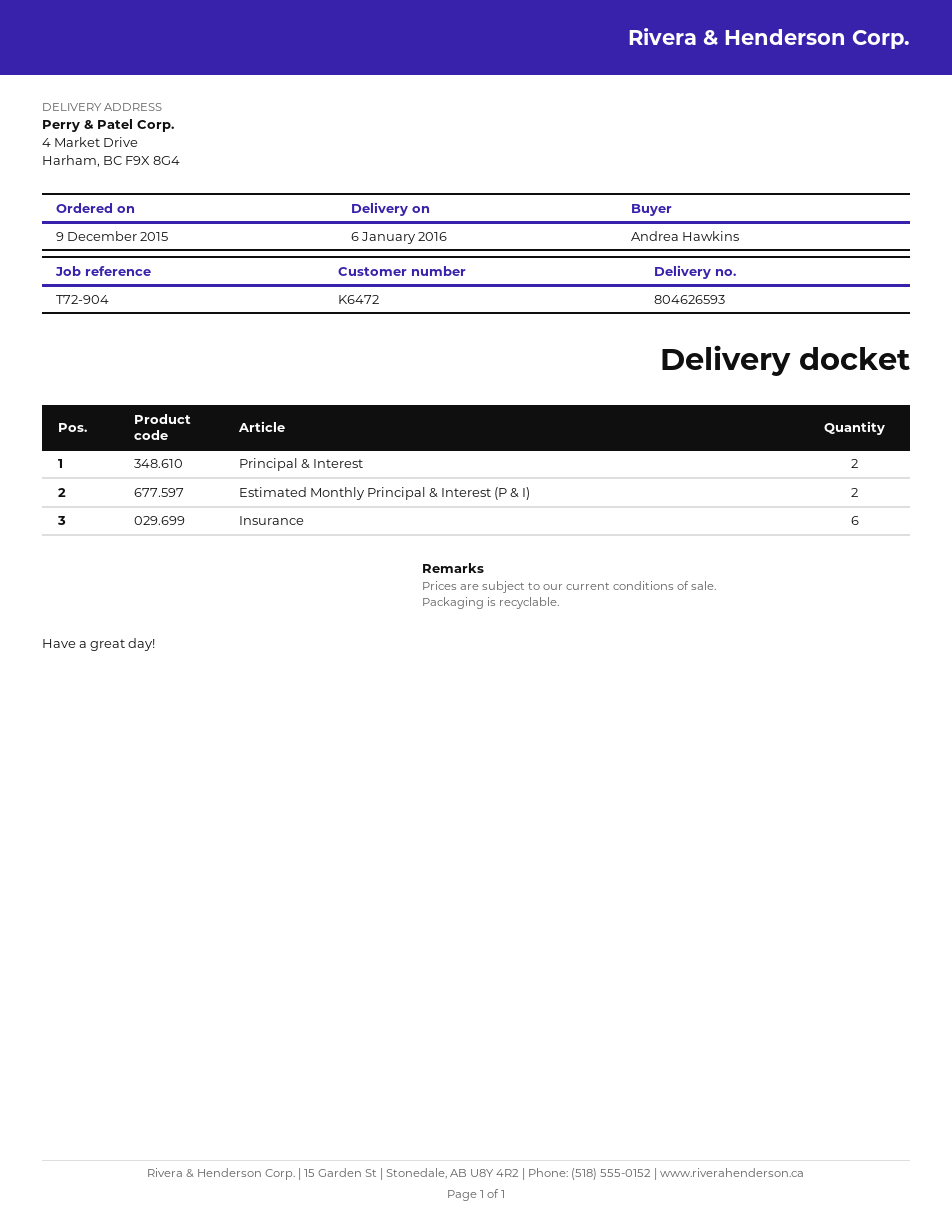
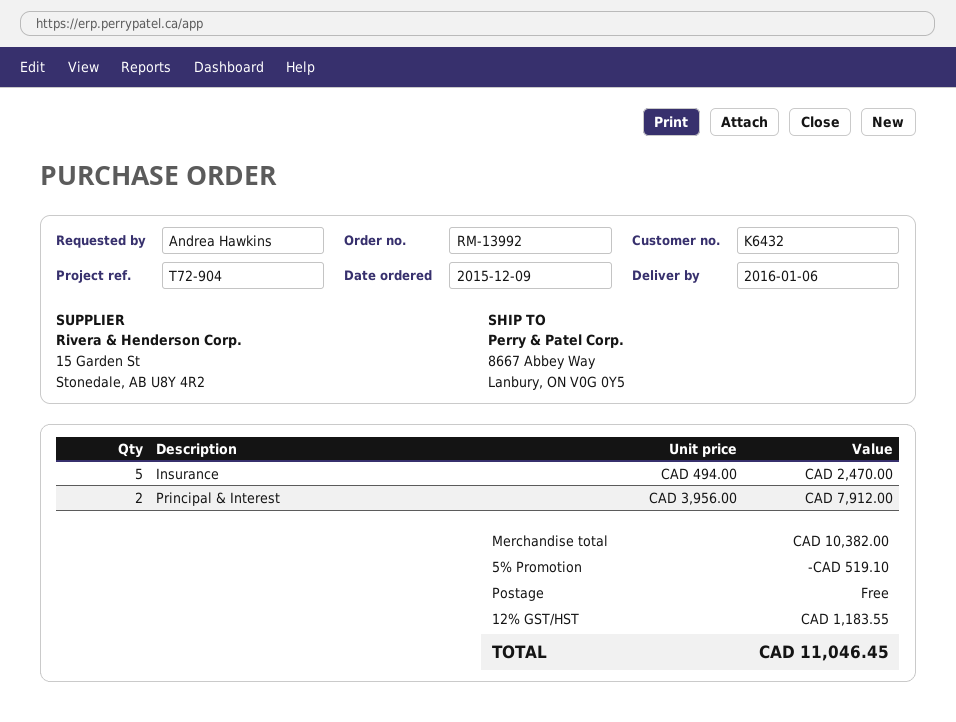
customer number: K6472 -> K6432
ship to: 4 Market Drive, Harham, BC F9X 8G4 -> 8667 Abbey Way, Lanbury, ON V0G 0Y5
Estimated Monthly Principal & Interest (P & I): 2 -> none
Insurance: 6 -> 5

